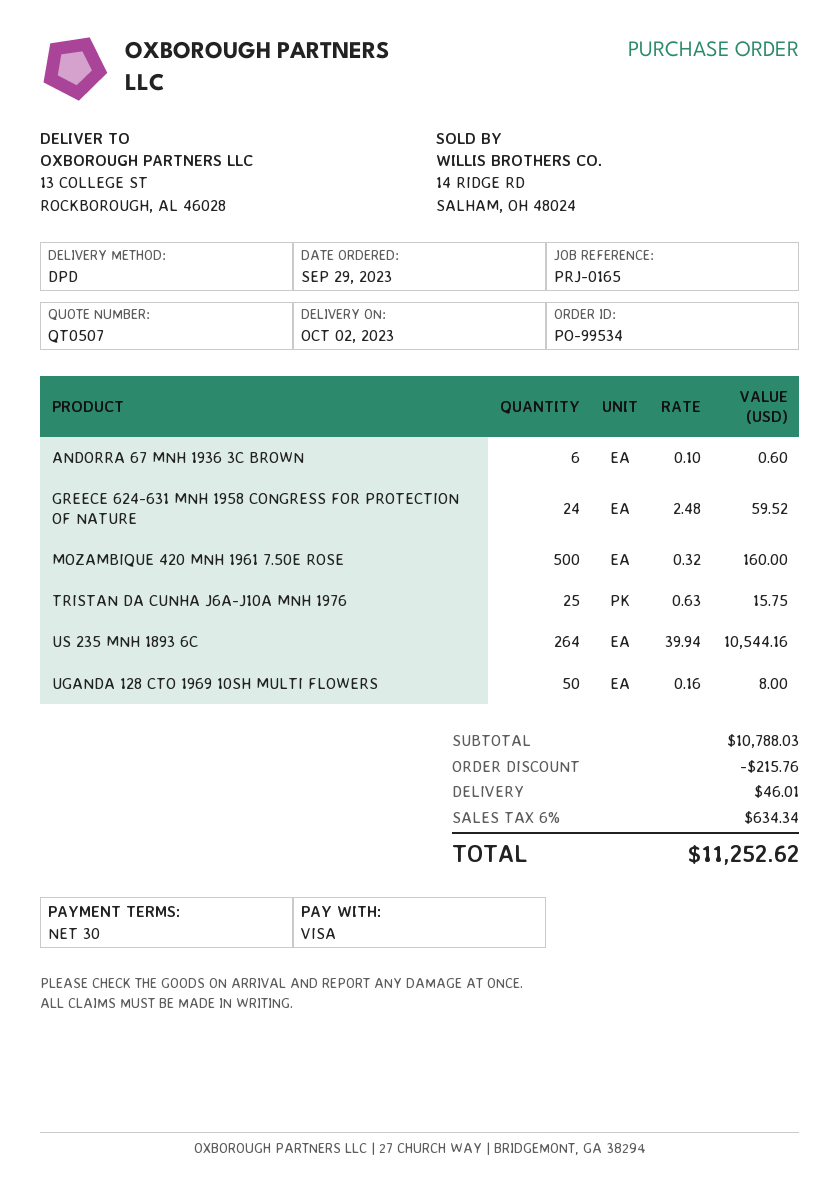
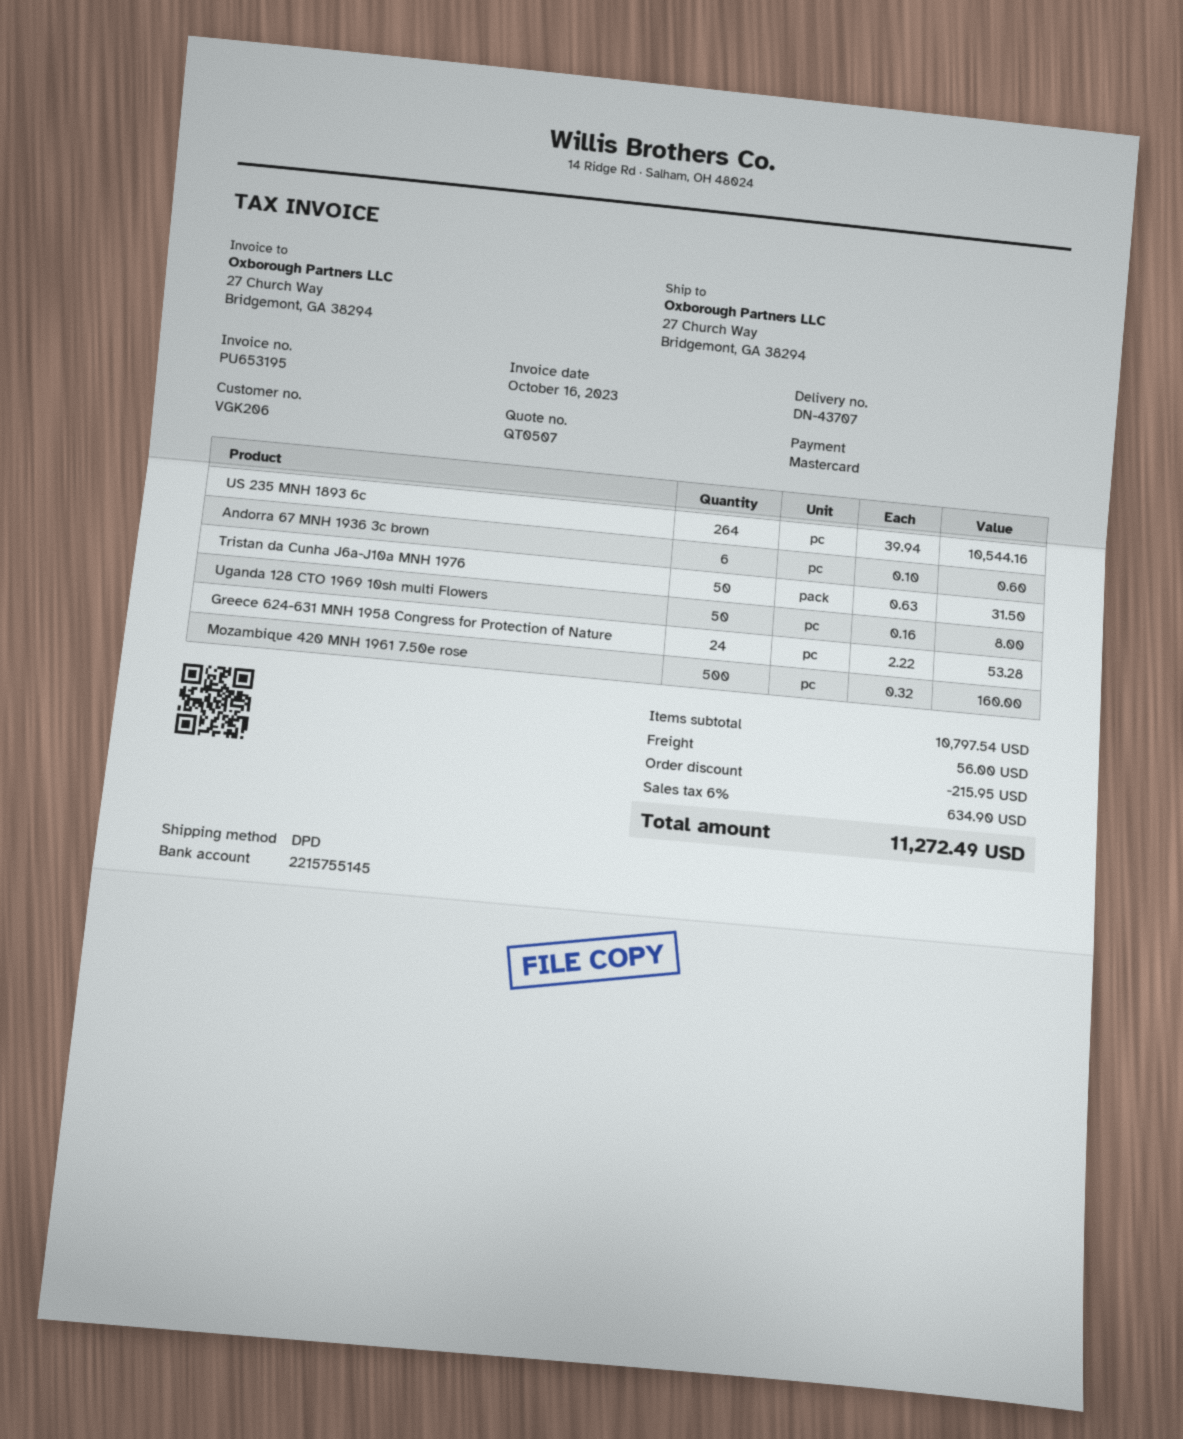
payment method: Visa -> Mastercard
ship to: 13 COLLEGE ST, ROCKBOROUGH, AL 46028 -> 27 Church Way, Bridgemont, GA 38294
GREECE 624-631 MNH 1958 CONGRESS FOR PROTECTION OF NATURE: 24 x 2.48 = 59.52 -> 24 x 2.22 = 53.28
TRISTAN DA CUNHA J6A-J10A MNH 1976: 25 x 0.63 = 15.75 -> 50 x 0.63 = 31.50
subtotal: 10788.03 -> 10797.54
discount: 215.76 -> 215.95
shipping: 46.01 -> 56.00
tax: 6% = 634.34 -> 6% = 634.90
total: 11252.62 -> 11272.49

